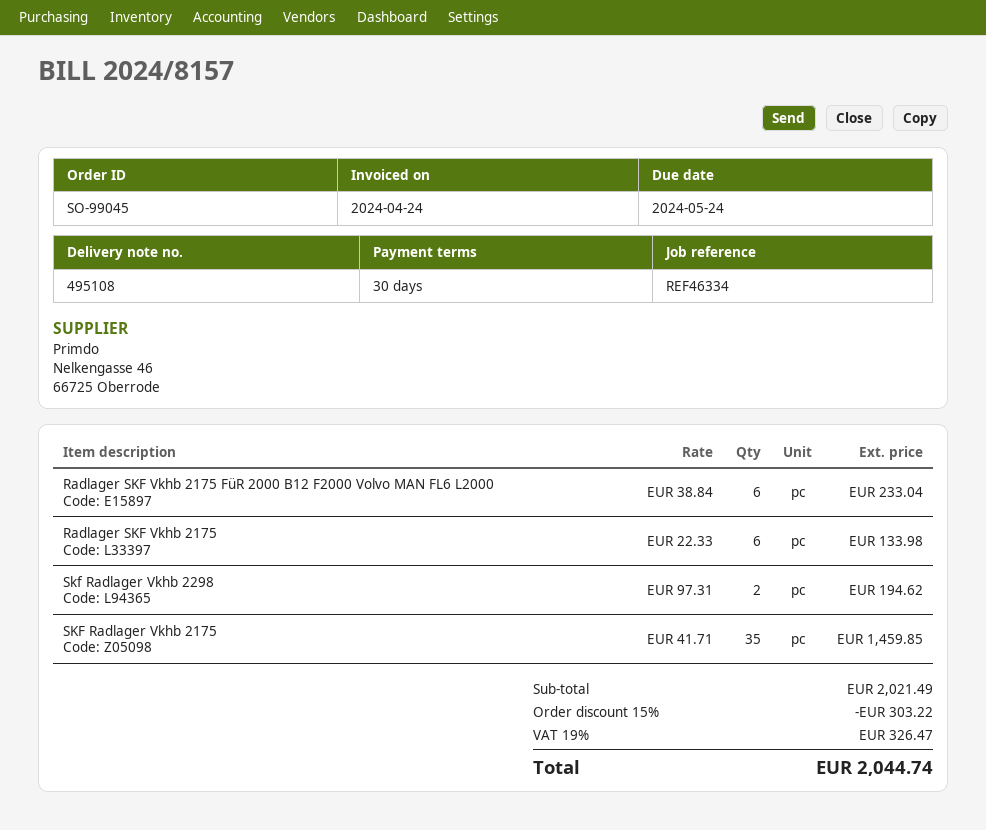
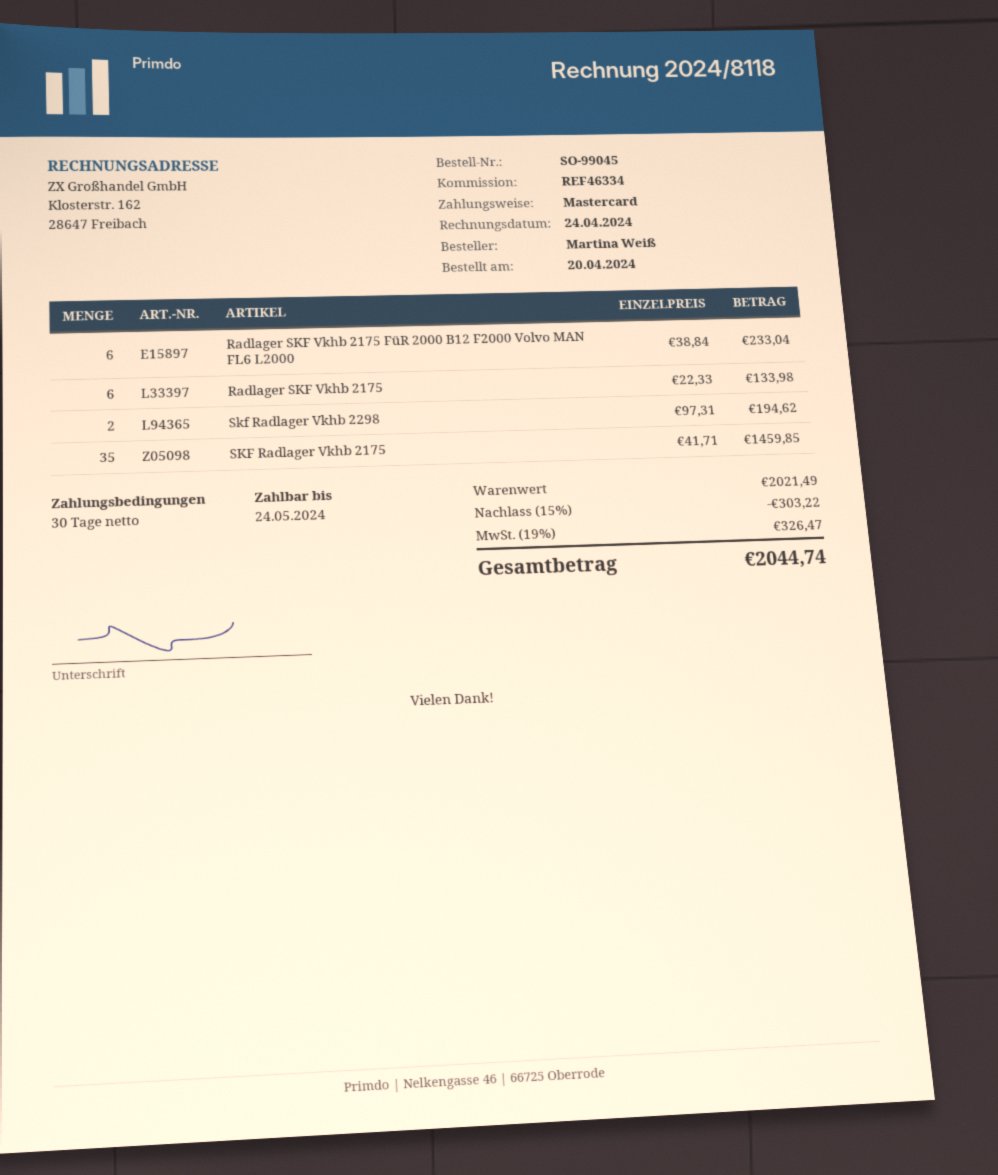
invoice number: 2024/8157 -> 2024/8118

